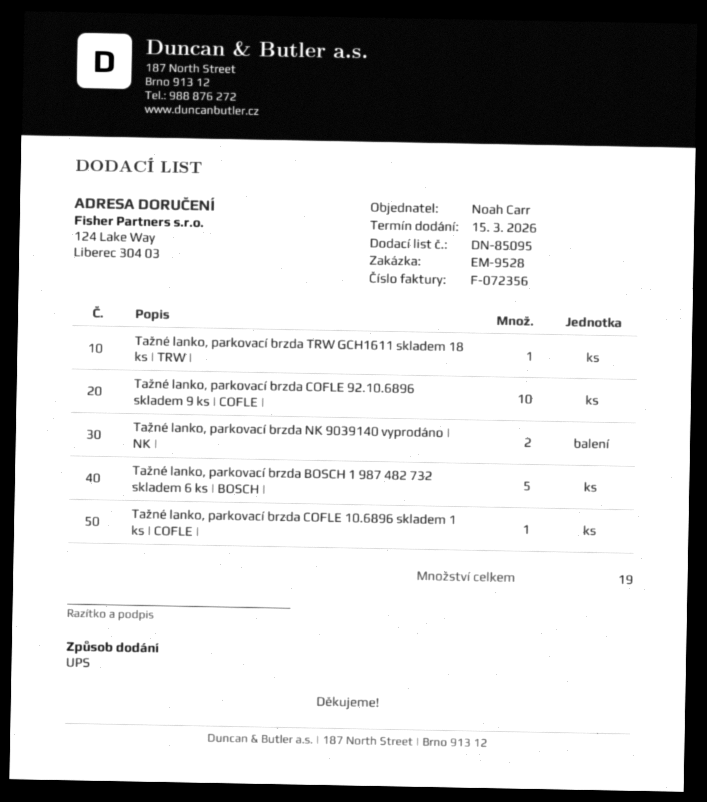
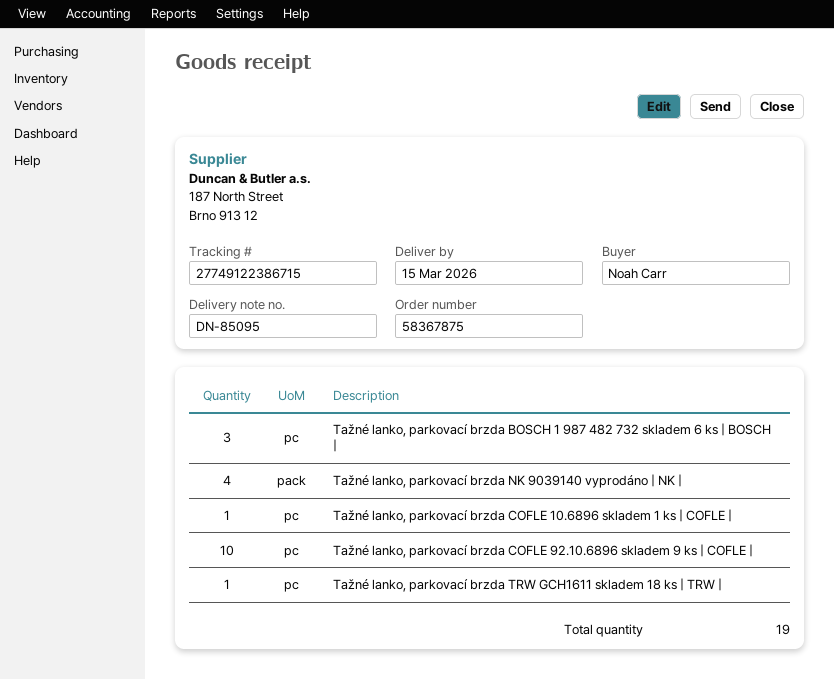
Tažné lanko, parkovací brzda NK 9039140 vyprodáno | NK |: 2 -> 4
Tažné lanko, parkovací brzda BOSCH 1 987 482 732 skladem 6 ks | BOSCH |: 5 -> 3

